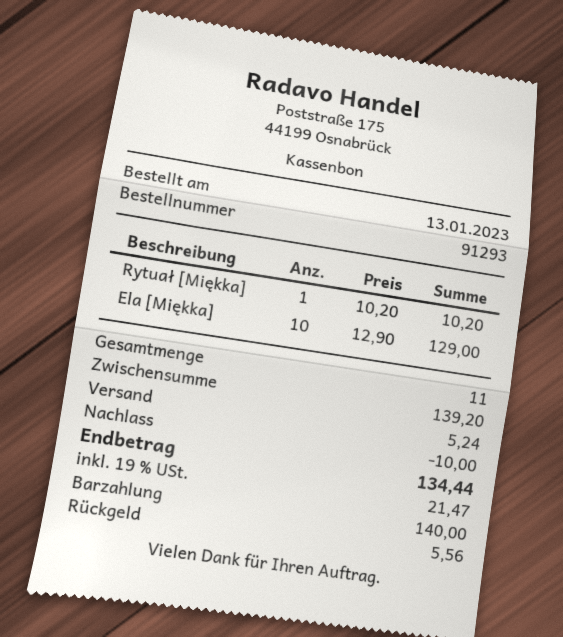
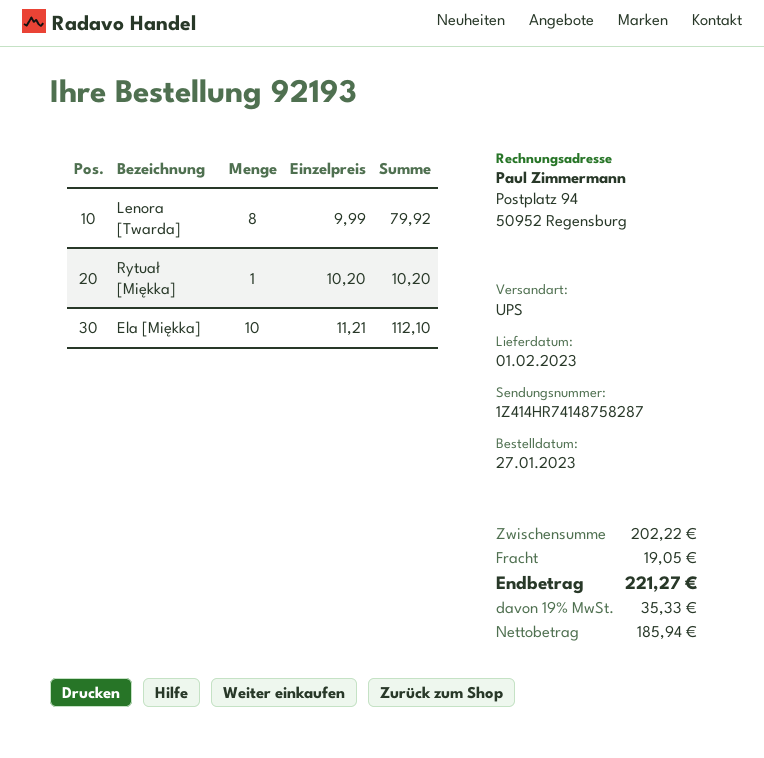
order number: 91293 -> 92193
order date: 2023-01-13 -> 2023-01-27
Ela [Miękka]: 10 x 12.90 = 129.00 -> 10 x 11.21 = 112.10
Lenora [Twarda]: none -> 8 x 9.99 = 79.92
subtotal: 139.20 -> 202.22
discount: 10.00 -> none
shipping: 5.24 -> 19.05
tax: 19% = 21.47 -> 19% = 35.33
total: 134.44 -> 221.27

